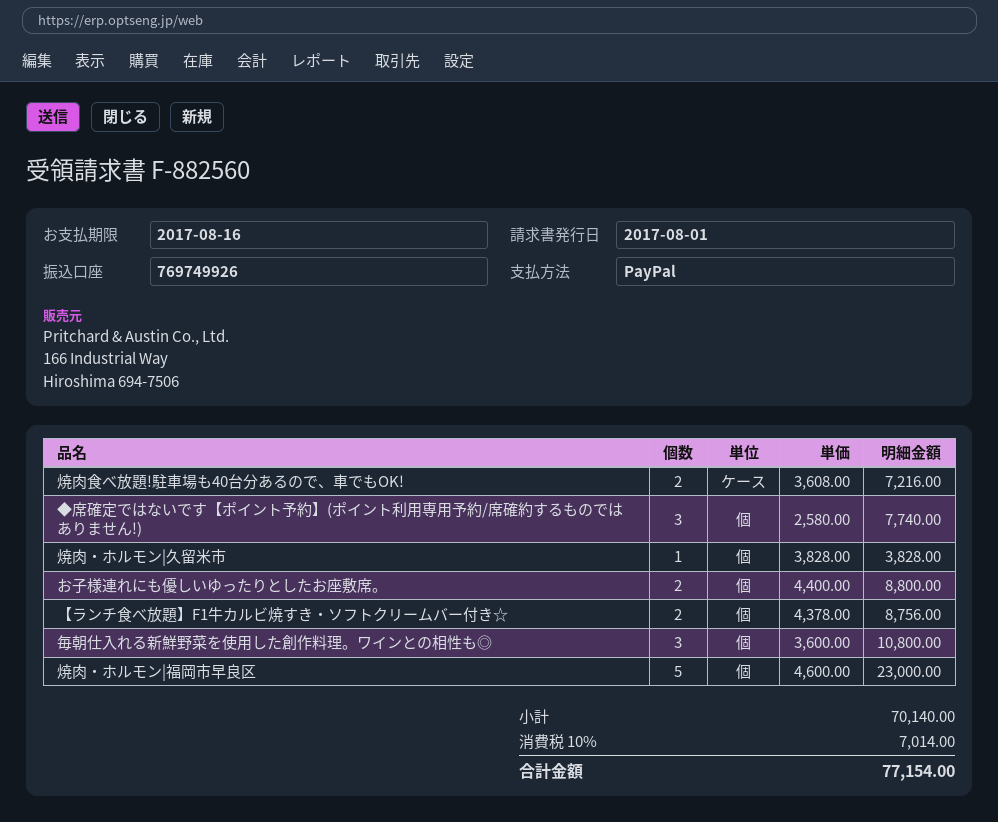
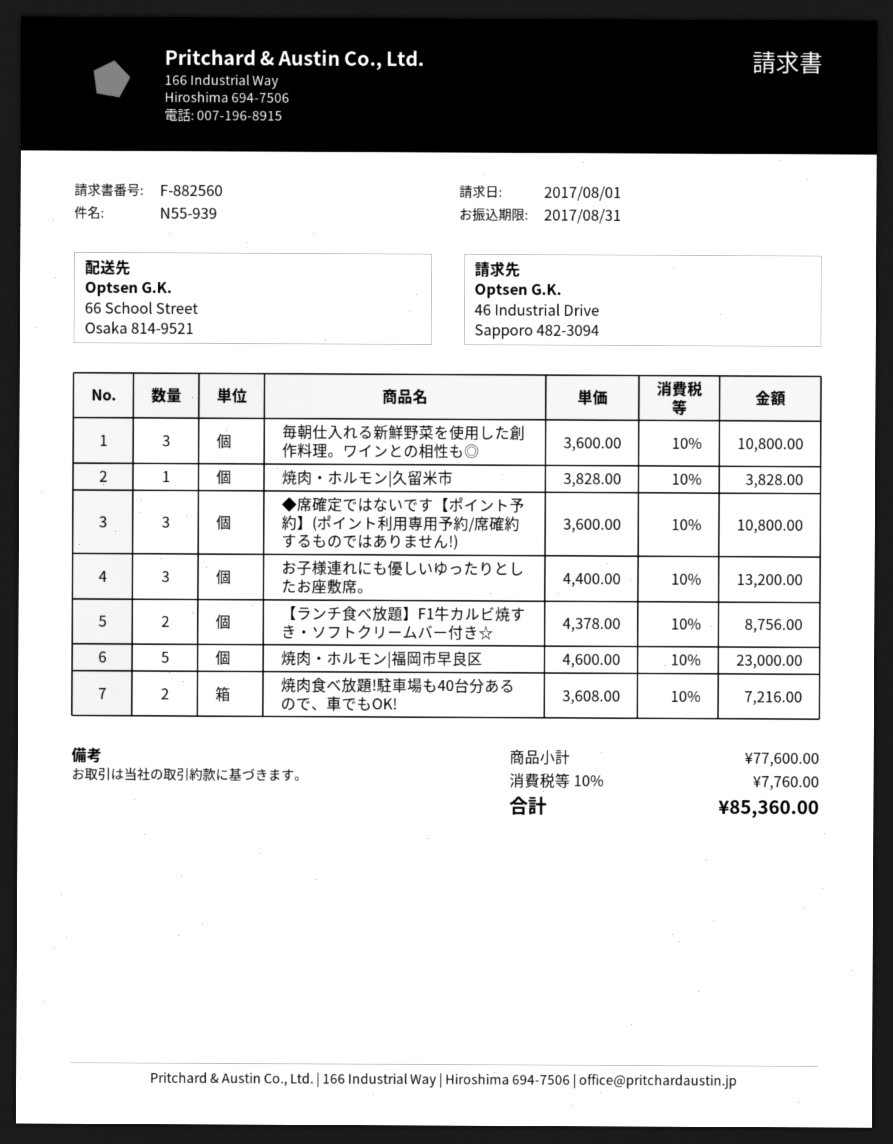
due date: 2017-08-16 -> 2017-08-31
◆席確定ではないです【ポイント予約】(ポイント利用専用予約/席確約するものではありません!): 3 x 2580.00 = 7740.00 -> 3 x 3600.00 = 10800.00
お子様連れにも優しいゆったりとしたお座敷席。: 2 x 4400.00 = 8800.00 -> 3 x 4400.00 = 13200.00
subtotal: 70140.00 -> 77600.00
tax: 10% = 7014.00 -> 10% = 7760.00
total: 77154.00 -> 85360.00

